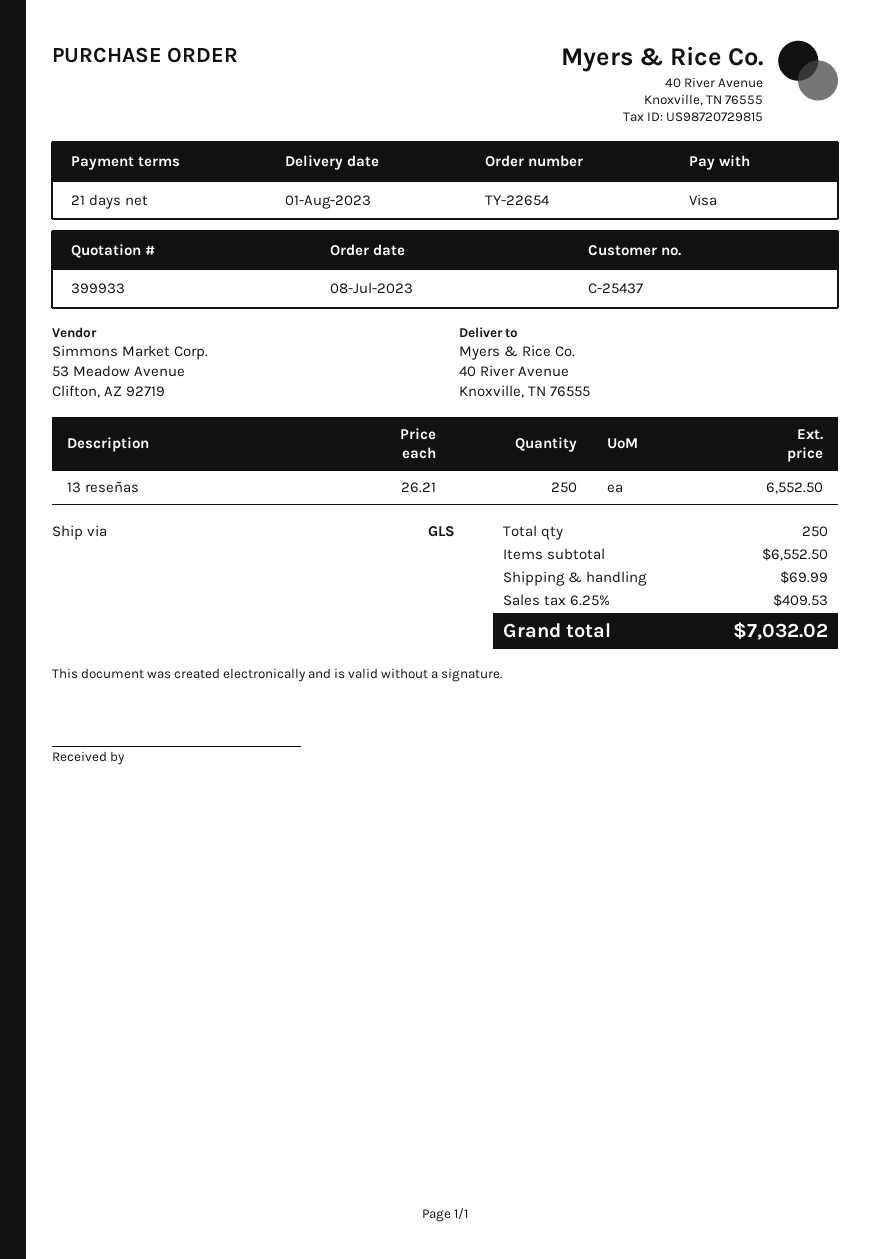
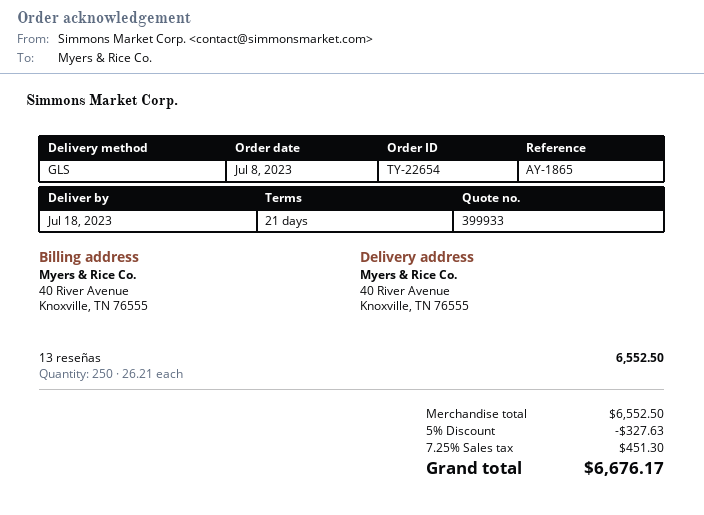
delivery date: 2023-08-01 -> 2023-07-18
discount: none -> 5% = 327.63
shipping: 69.99 -> none
tax: 6.25% = 409.53 -> 7.25% = 451.30
total: 7032.02 -> 6676.17

